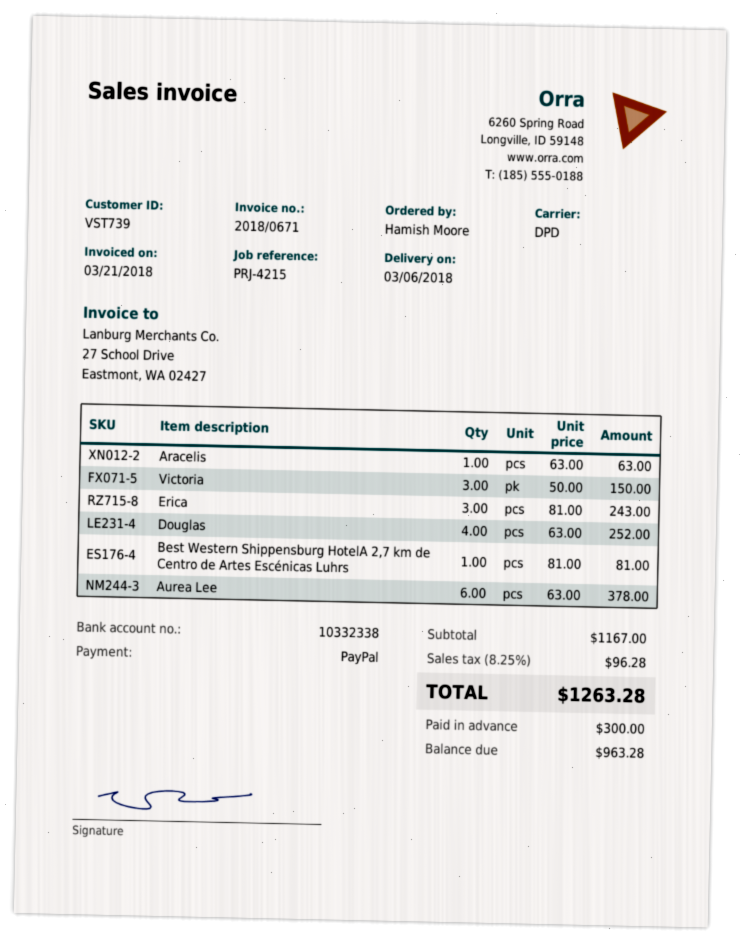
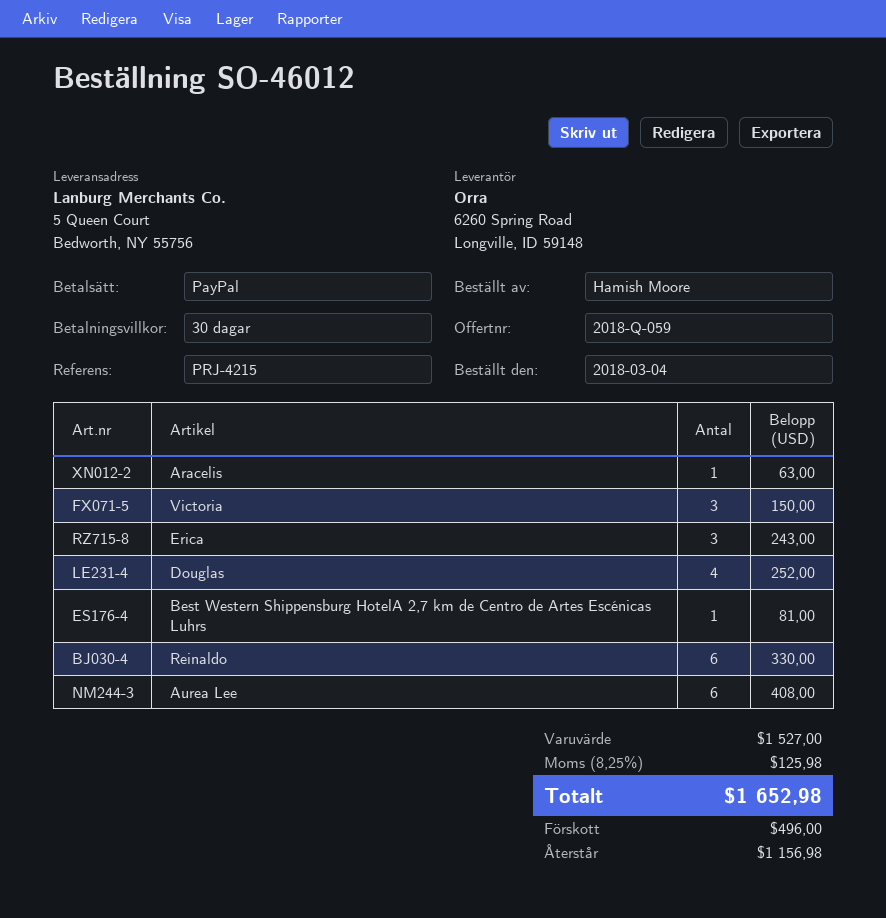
Aurea Lee: 6 for 378.00 -> 6 for 408.00
Reinaldo: none -> 6 for 330.00
subtotal: 1167.00 -> 1527.00
tax: 8.25% = 96.28 -> 8.25% = 125.98
total: 1263.28 -> 1652.98
deposit: 300.00 -> 496.00
balance: 963.28 -> 1156.98

